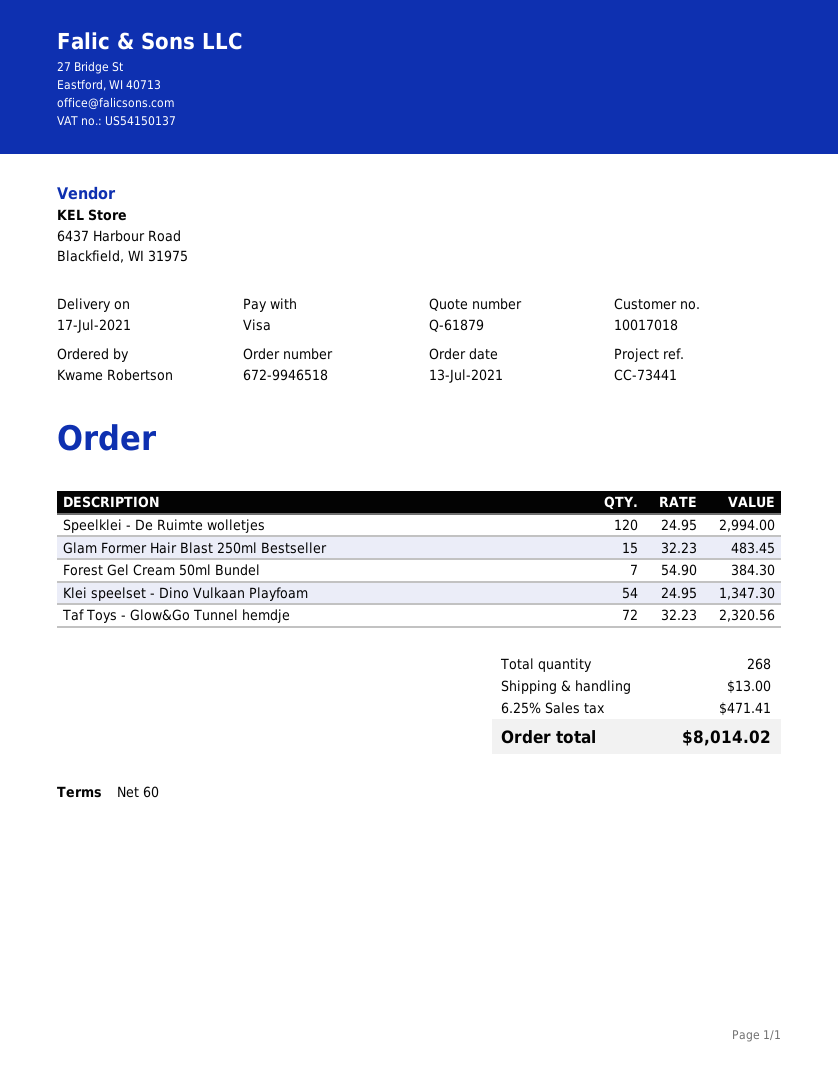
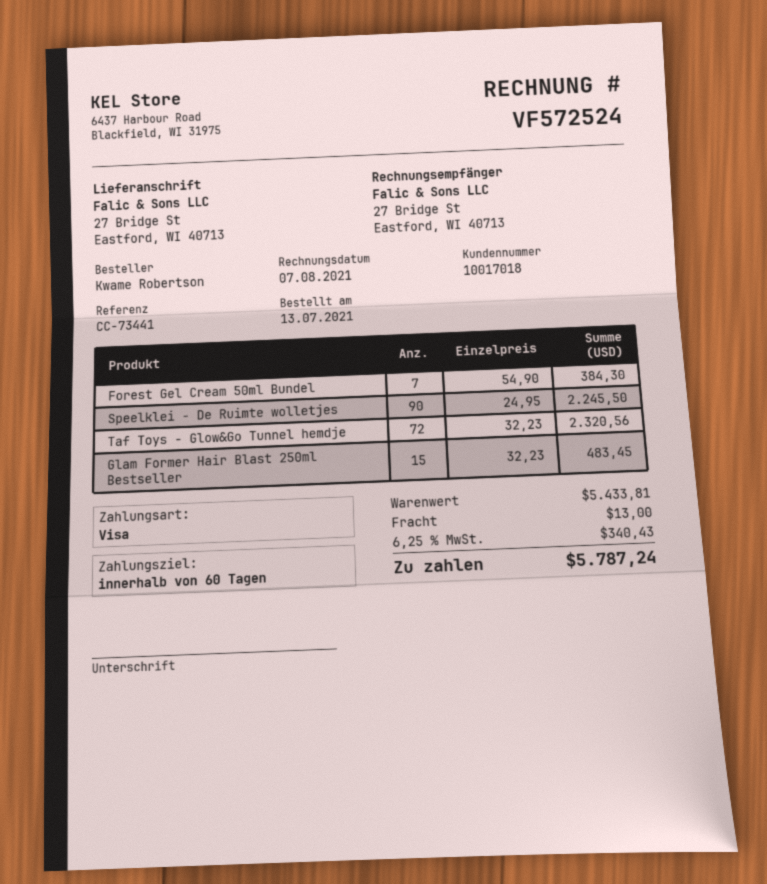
Speelklei - De Ruimte wolletjes: 120 x 24.95 = 2994.00 -> 90 x 24.95 = 2245.50
Klei speelset - Dino Vulkaan Playfoam: 54 x 24.95 = 1347.30 -> none
tax: 6.25% = 471.41 -> 6.25% = 340.43
total: 8014.02 -> 5787.24

